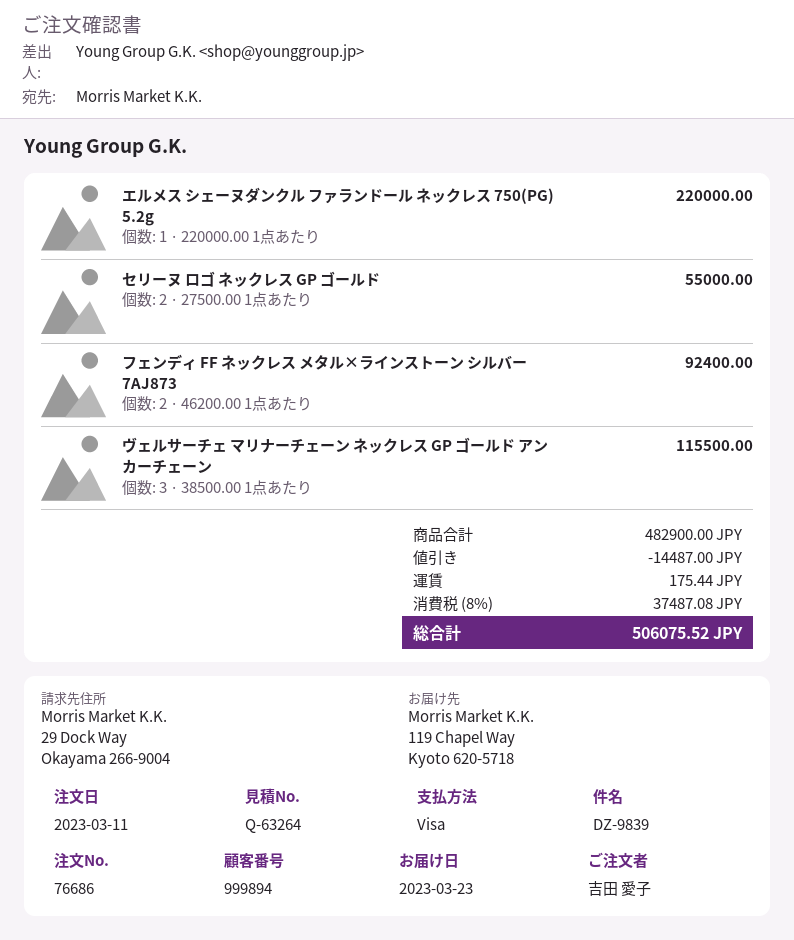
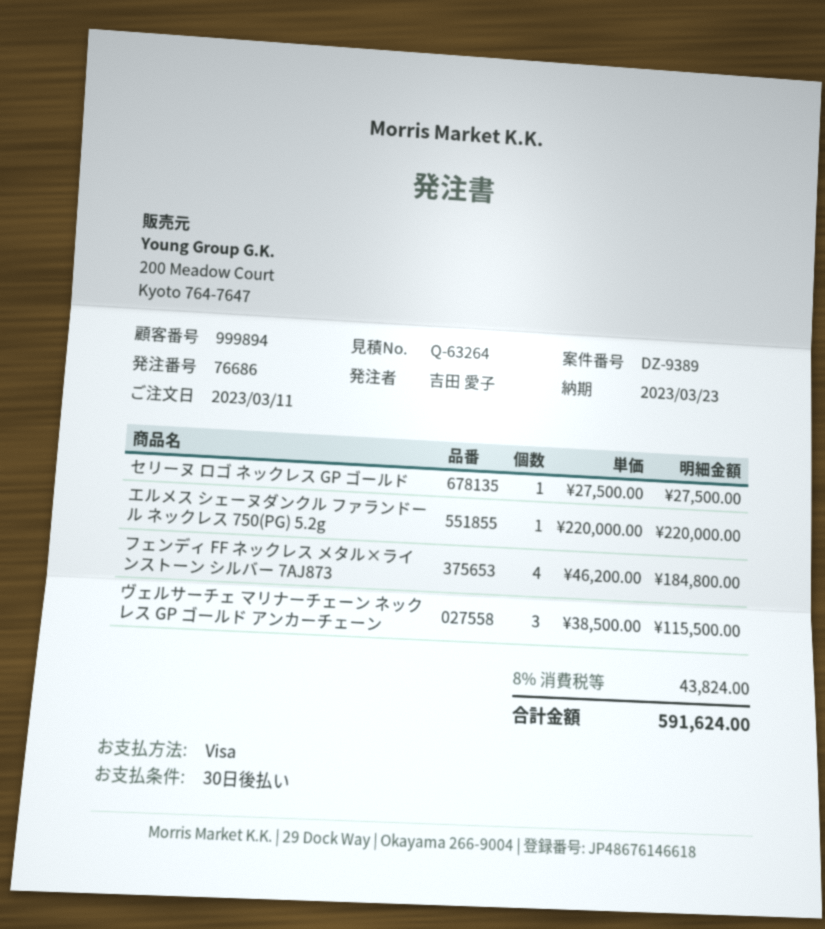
reference: DZ-9839 -> DZ-9389
セリーヌ ロゴ ネックレス GP ゴールド: 2 x 27500.00 = 55000.00 -> 1 x 27500.00 = 27500.00
フェンディ FF ネックレス メタル×ラインストーン シルバー 7AJ873: 2 x 46200.00 = 92400.00 -> 4 x 46200.00 = 184800.00
discount: 14487.00 -> none
shipping: 175.44 -> none
tax: 8% = 37487.08 -> 8% = 43824.00
total: 506075.52 -> 591624.00

